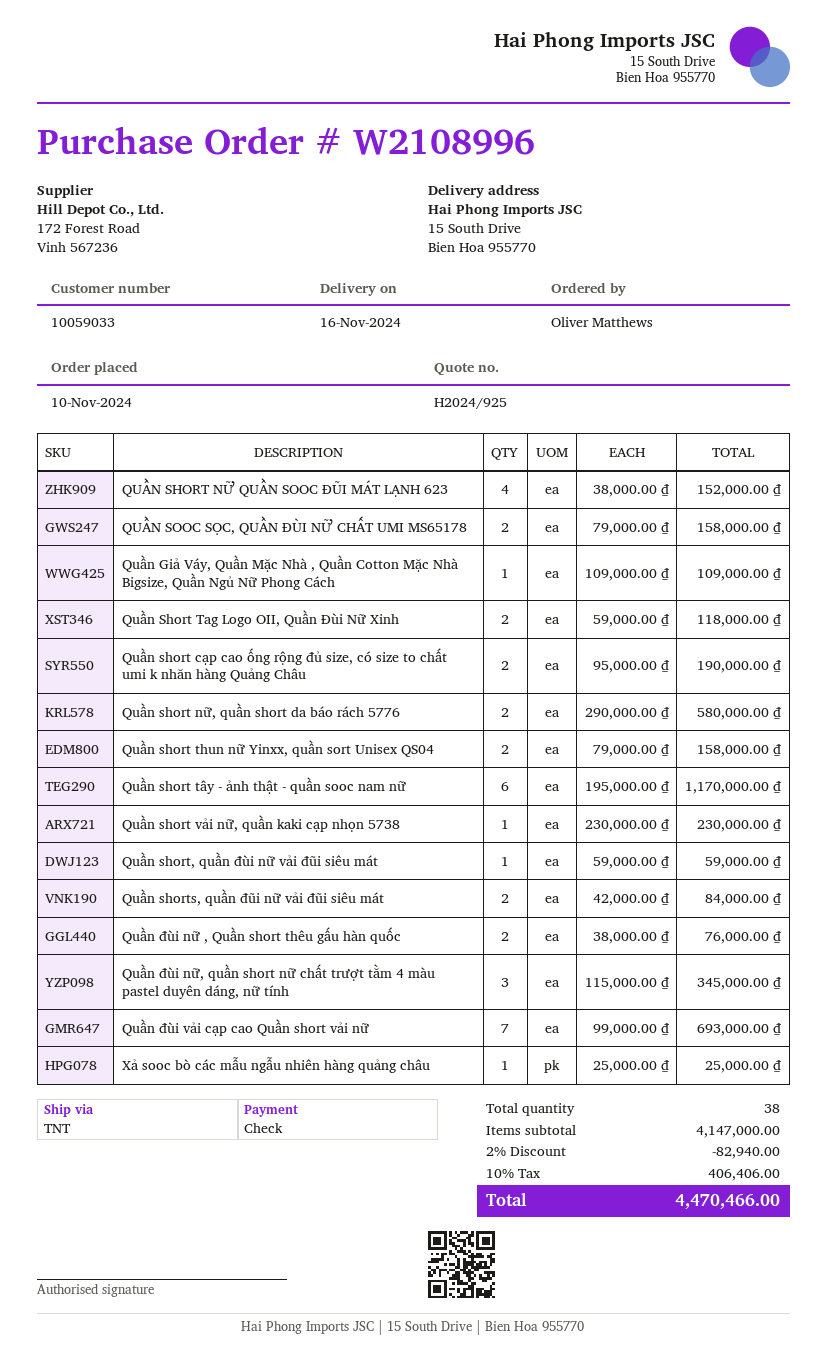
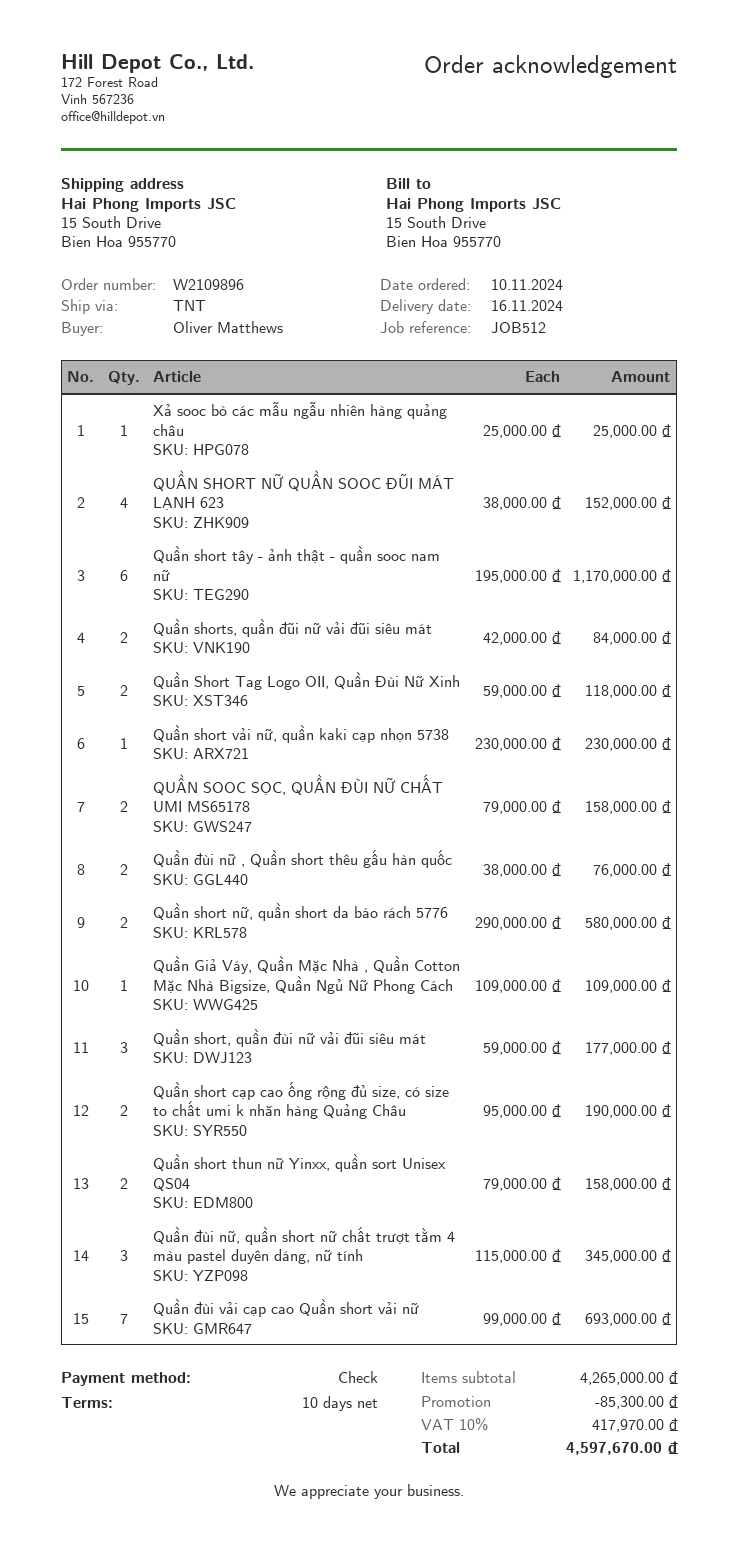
order number: W2108996 -> W2109896
Quần short, quần đùi nữ vải đũi siêu mát: 1 x 59000.00 = 59000.00 -> 3 x 59000.00 = 177000.00
subtotal: 4147000.00 -> 4265000.00
discount: 82940.00 -> 85300.00
tax: 10% = 406406.00 -> 10% = 417970.00
total: 4470466.00 -> 4597670.00

